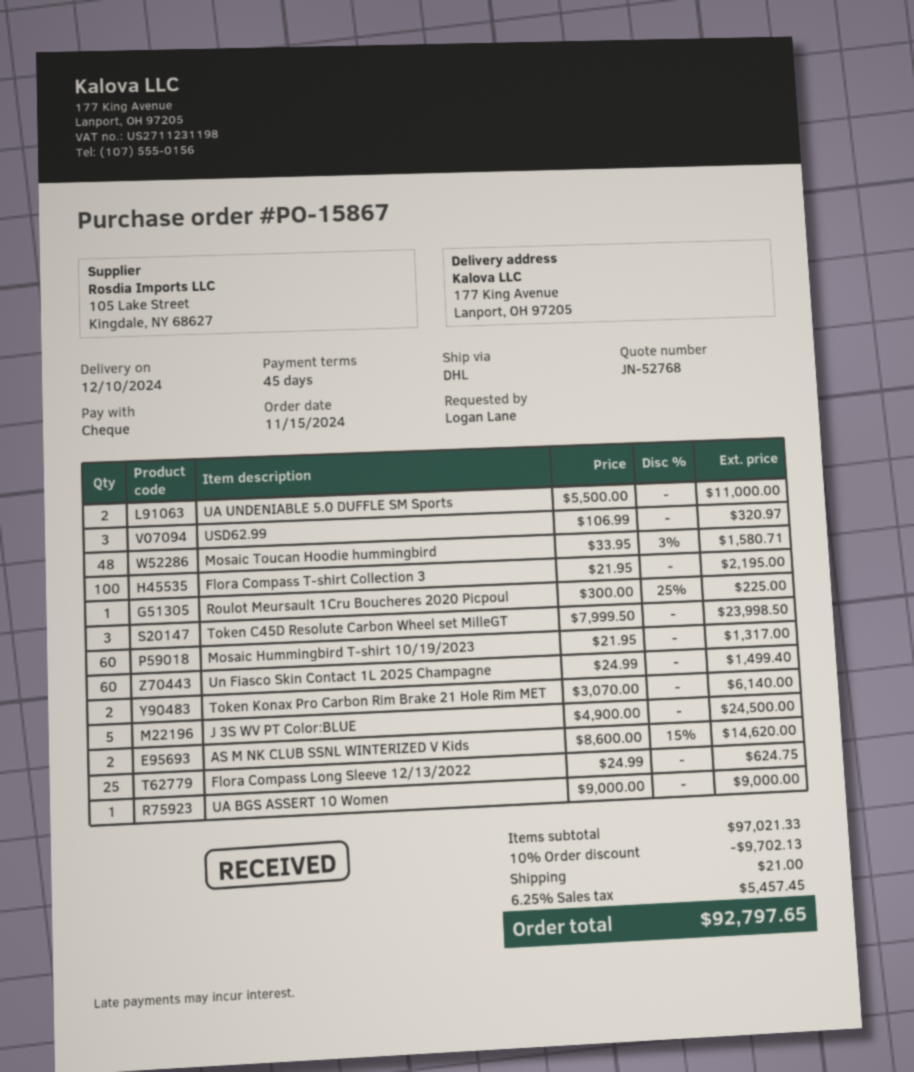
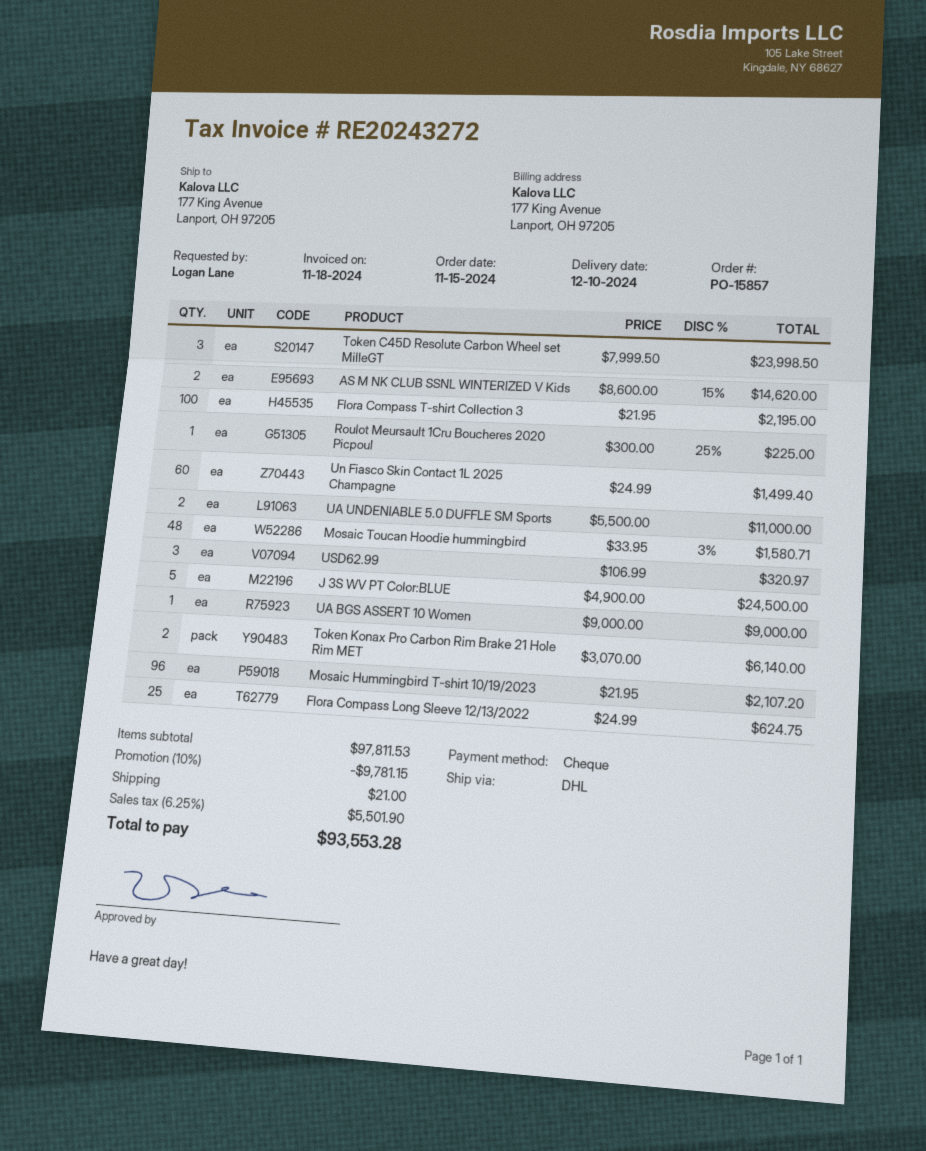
order number: PO-15867 -> PO-15857
Mosaic Hummingbird T-shirt 10/19/2023: 60 x 21.95 = 1317.00 -> 96 x 21.95 = 2107.20
subtotal: 97021.33 -> 97811.53
discount: 10% = 9702.13 -> 10% = 9781.15
tax: 6.25% = 5457.45 -> 6.25% = 5501.90
total: 92797.65 -> 93553.28

